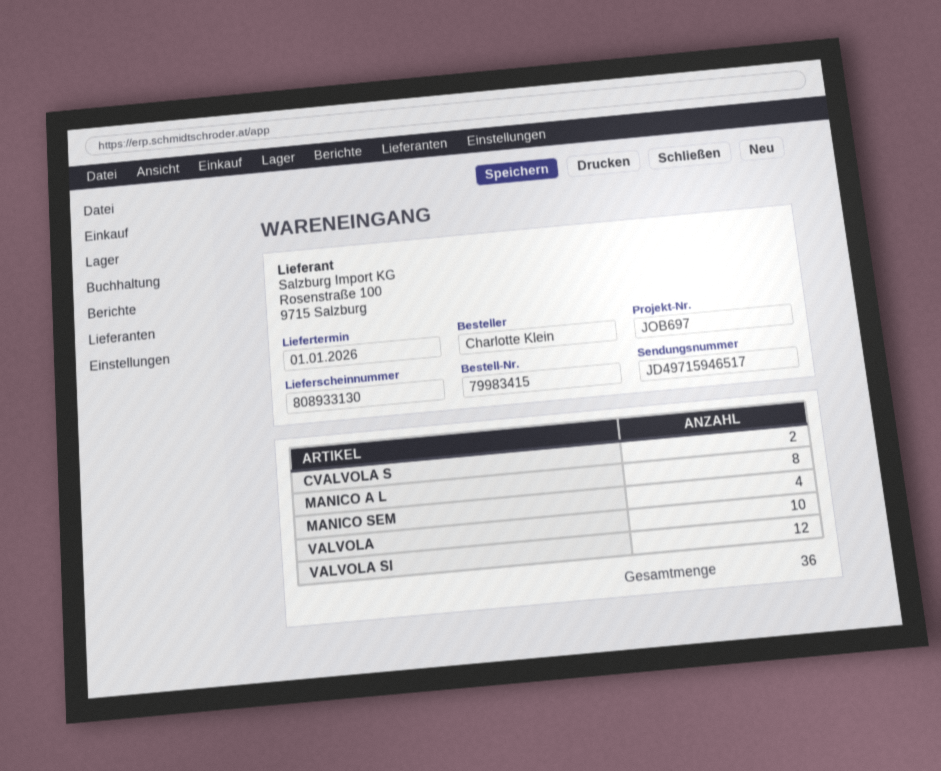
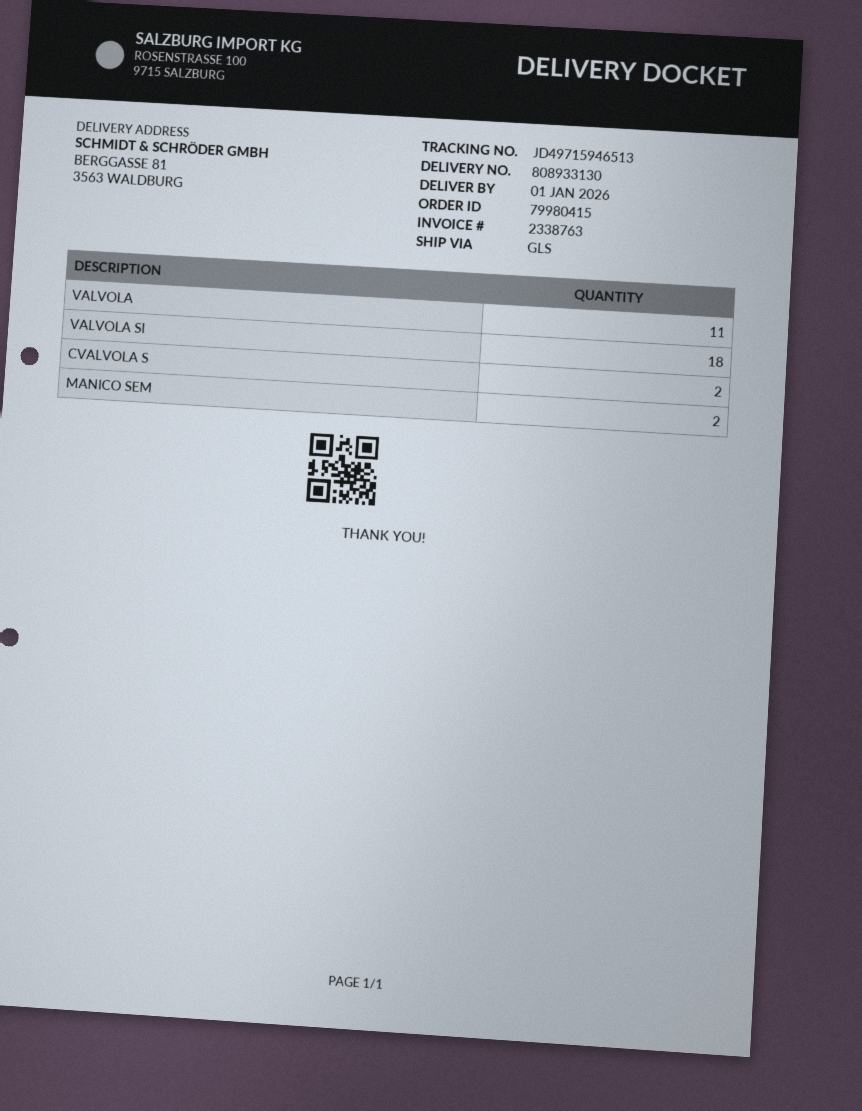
order number: 79983415 -> 79980415
tracking number: JD49715946517 -> JD49715946513
MANICO A L: 8 -> none
MANICO SEM: 4 -> 2
VALVOLA: 10 -> 11
VALVOLA SI: 12 -> 18

